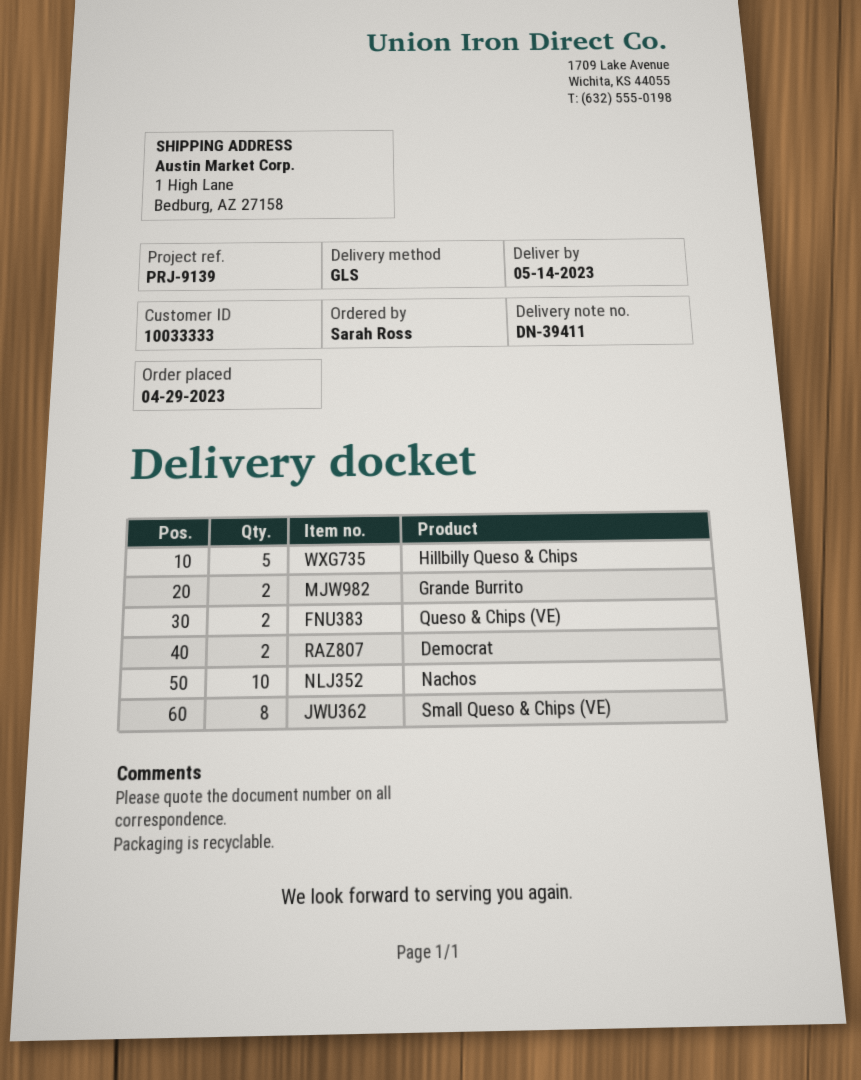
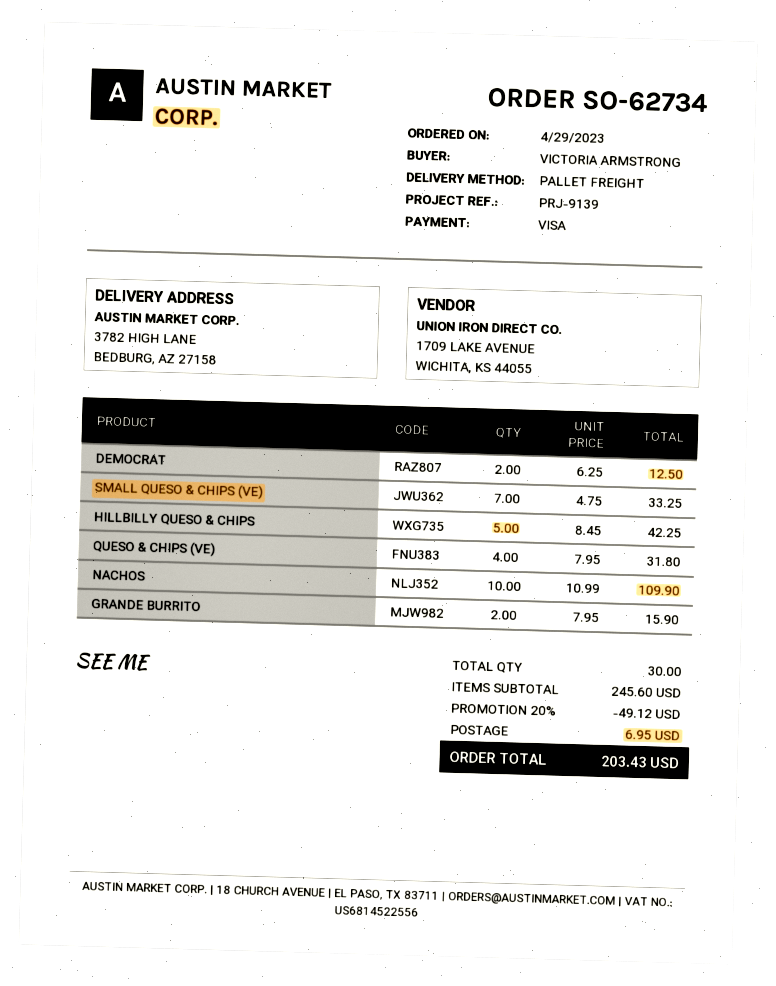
ordered by: Sarah Ross -> VICTORIA ARMSTRONG
shipping method: GLS -> pallet freight
ship to: 1 High Lane, Bedburg, AZ 27158 -> 3782 HIGH LANE, BEDBURG, AZ 27158
Queso & Chips (VE): 2 -> 4
Small Queso & Chips (VE): 8 -> 7

